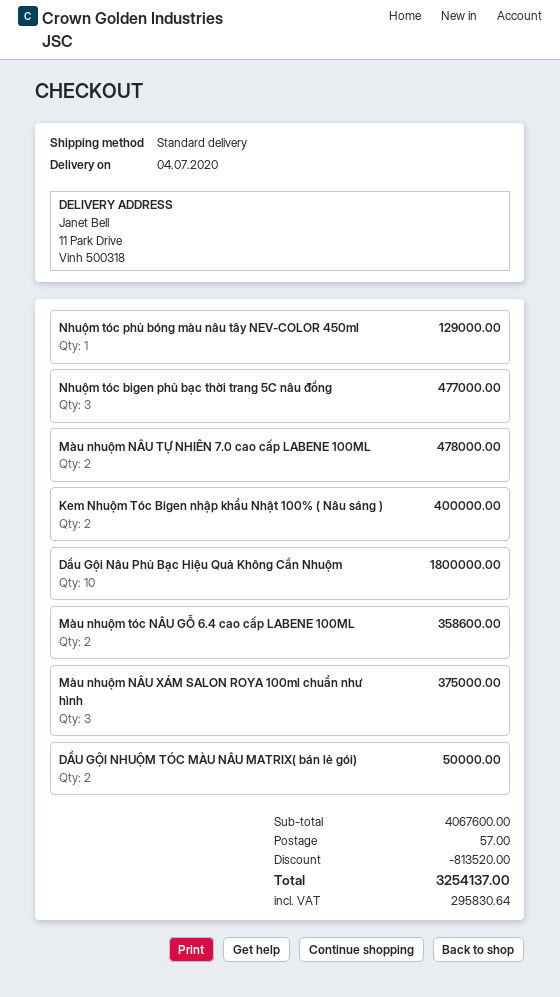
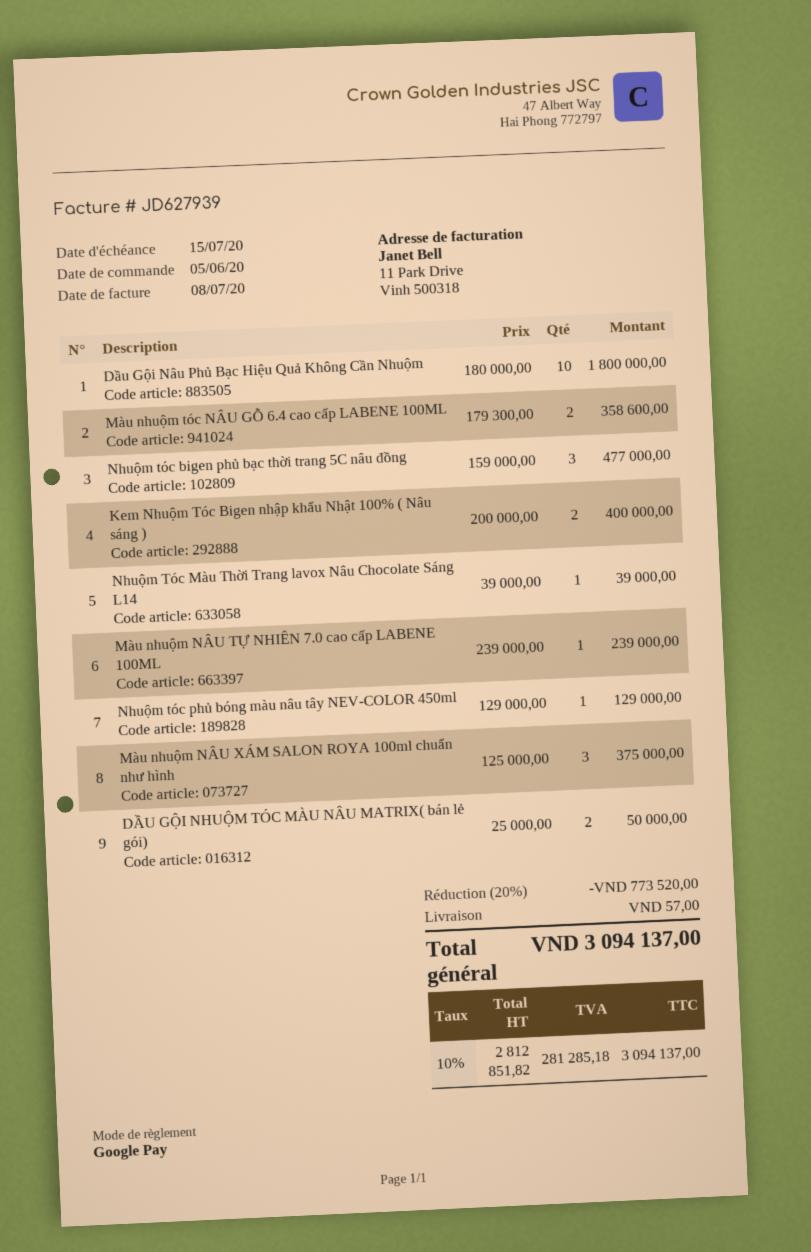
Màu nhuộm NÂU TỰ NHIÊN 7.0 cao cấp LABENE 100ML: 2 for 478000.00 -> 1 for 239000.00
Nhuộm Tóc Màu Thời Trang lavox Nâu Chocolate Sáng L14: none -> 1 for 39000.00
discount: 813520.00 -> 773520.00
tax: 295830.64 -> 281285.18
total: 3254137.00 -> 3094137.00

